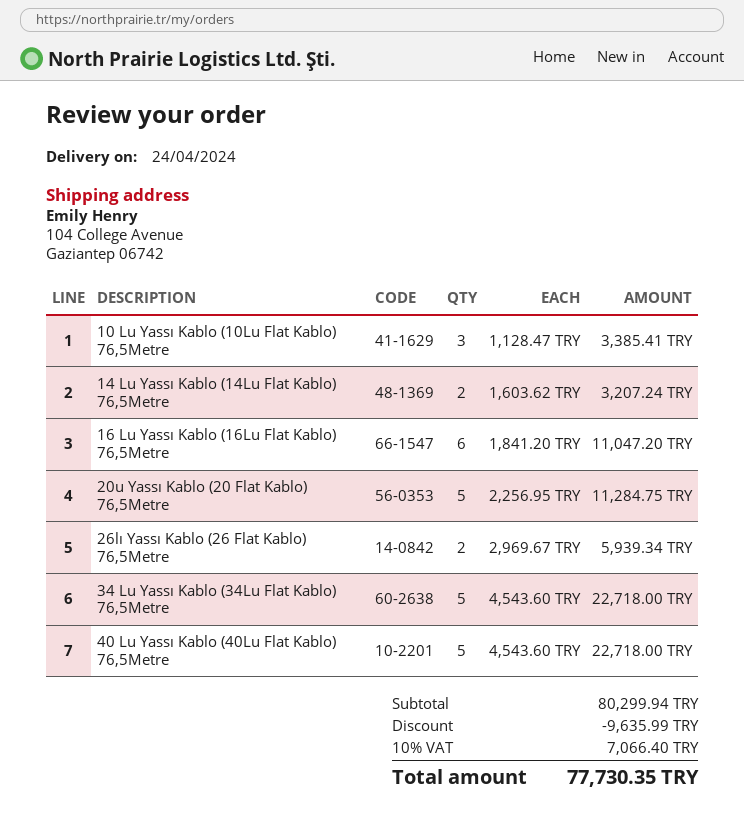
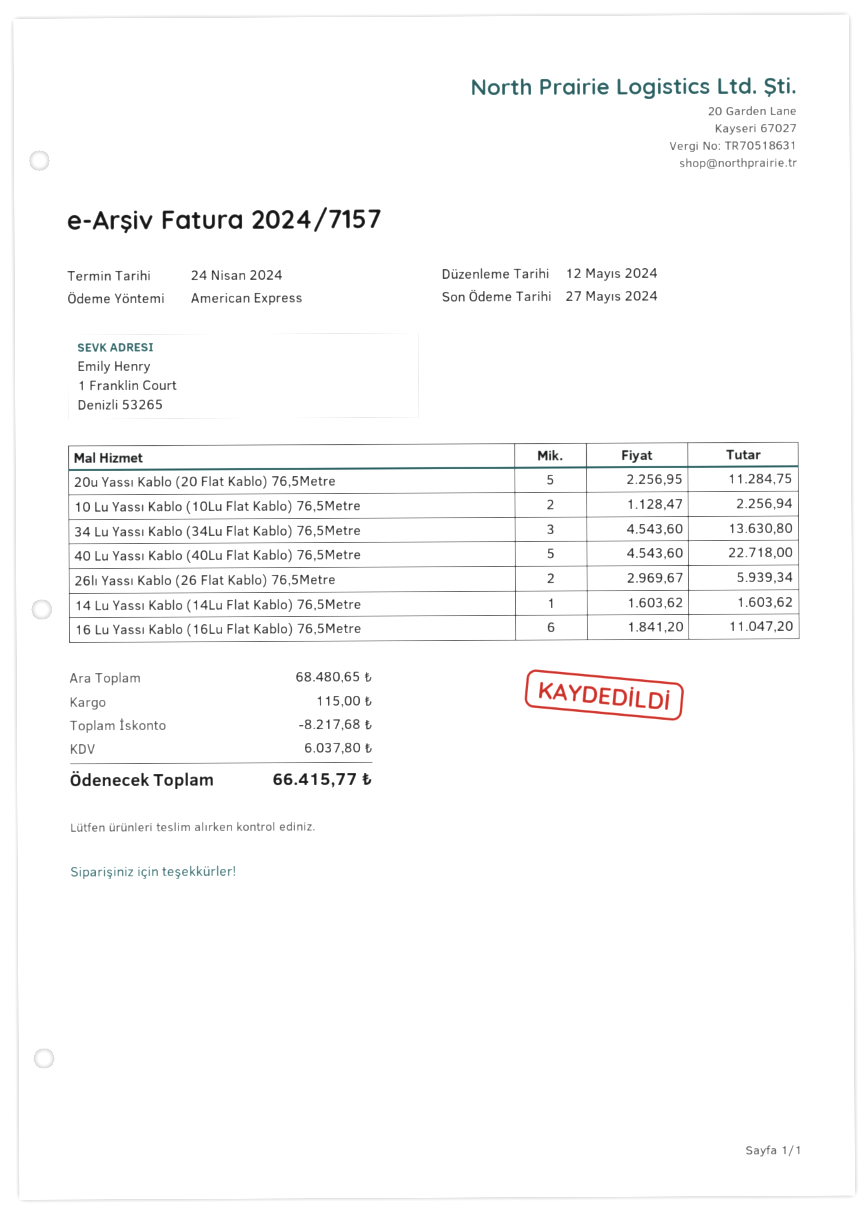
ship to: 104 College Avenue, Gaziantep 06742 -> 1 Franklin Court, Denizli 53265
10 Lu Yassı Kablo (10Lu Flat Kablo) 76,5Metre: 3 x 1128.47 = 3385.41 -> 2 x 1128.47 = 2256.94
14 Lu Yassı Kablo (14Lu Flat Kablo) 76,5Metre: 2 x 1603.62 = 3207.24 -> 1 x 1603.62 = 1603.62
34 Lu Yassı Kablo (34Lu Flat Kablo) 76,5Metre: 5 x 4543.60 = 22718.00 -> 3 x 4543.60 = 13630.80
subtotal: 80299.94 -> 68480.65
discount: 9635.99 -> 8217.68
shipping: none -> 115.00
tax: 7066.40 -> 6037.80
total: 77730.35 -> 66415.77

